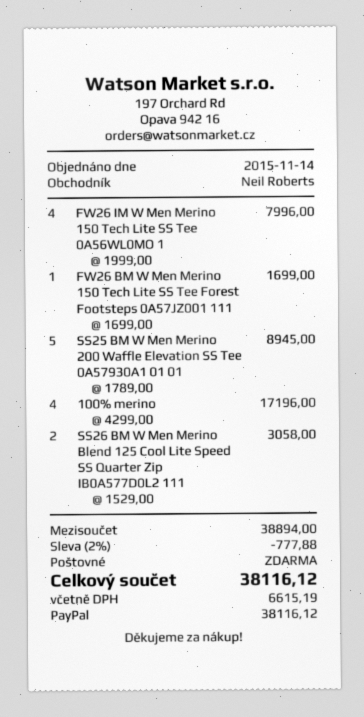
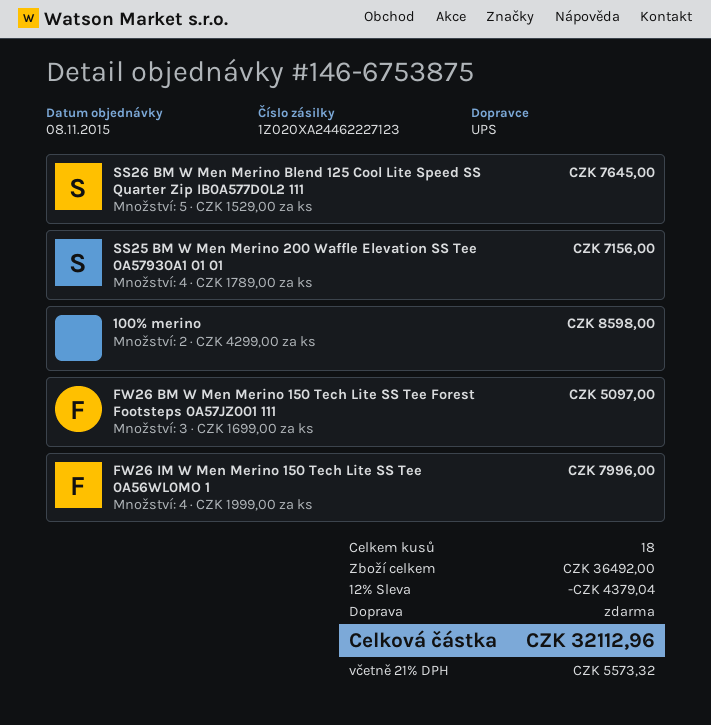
order date: 2015-11-14 -> 2015-11-08
FW26 BM W Men Merino 150 Tech Lite SS Tee Forest Footsteps 0A57JZ001 111: 1 x 1699.00 = 1699.00 -> 3 x 1699.00 = 5097.00
SS25 BM W Men Merino 200 Waffle Elevation SS Tee 0A57930A1 01 01: 5 x 1789.00 = 8945.00 -> 4 x 1789.00 = 7156.00
100% merino: 4 x 4299.00 = 17196.00 -> 2 x 4299.00 = 8598.00
SS26 BM W Men Merino Blend 125 Cool Lite Speed SS Quarter Zip IB0A577D0L2 111: 2 x 1529.00 = 3058.00 -> 5 x 1529.00 = 7645.00
subtotal: 38894.00 -> 36492.00
discount: 2% = 777.88 -> 12% = 4379.04
tax: 6615.19 -> 5573.32
total: 38116.12 -> 32112.96

